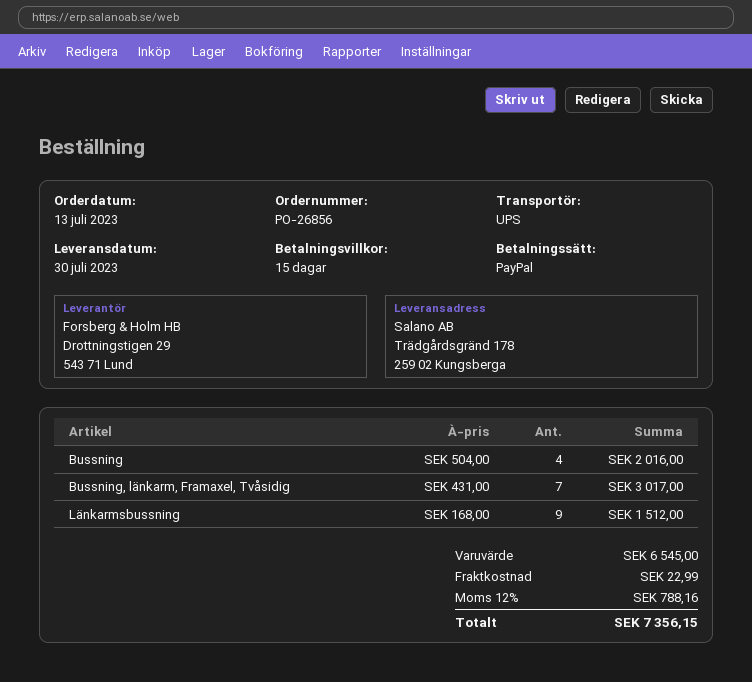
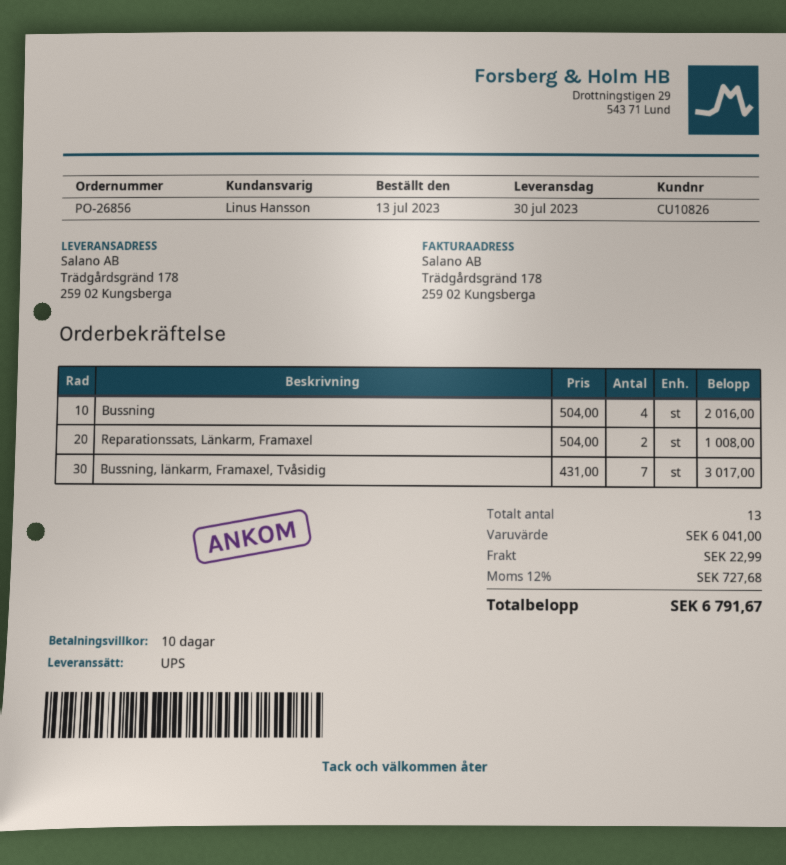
payment terms: 15 days -> 10 days
Länkarmsbussning: 9 x 168.00 = 1512.00 -> none
Reparationssats, Länkarm, Framaxel: none -> 2 x 504.00 = 1008.00
subtotal: 6545.00 -> 6041.00
tax: 12% = 788.16 -> 12% = 727.68
total: 7356.15 -> 6791.67

